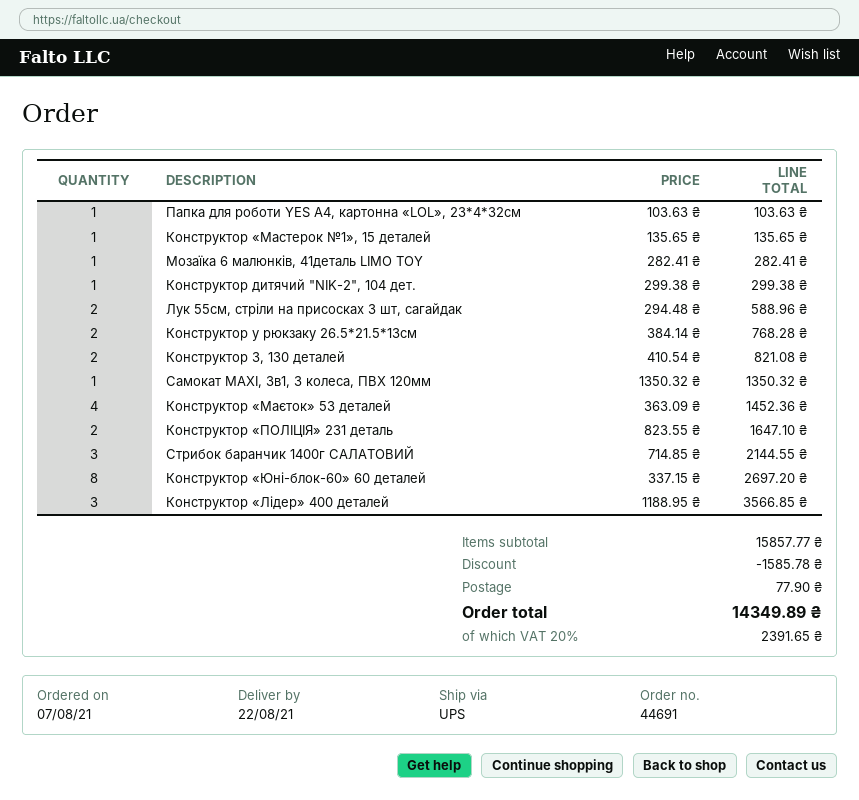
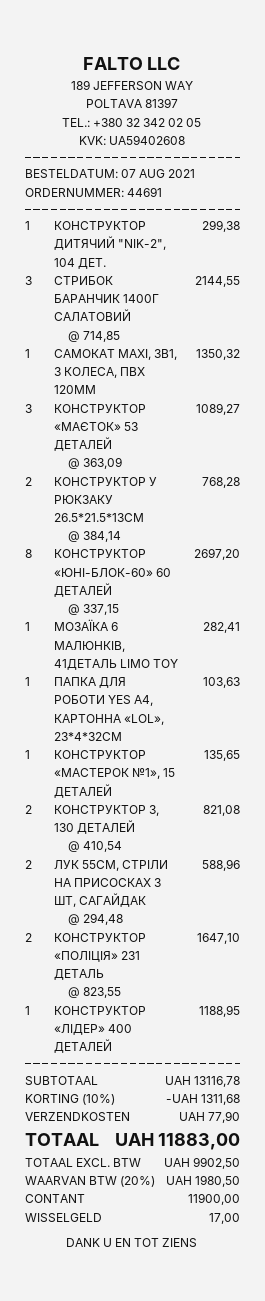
Конструктор «Маєток» 53 деталей: 4 x 363.09 = 1452.36 -> 3 x 363.09 = 1089.27
Конструктор «Лідер» 400 деталей: 3 x 1188.95 = 3566.85 -> 1 x 1188.95 = 1188.95
subtotal: 15857.77 -> 13116.78
discount: 1585.78 -> 1311.68
tax: 20% = 2391.65 -> 20% = 1980.50
total: 14349.89 -> 11883.00

